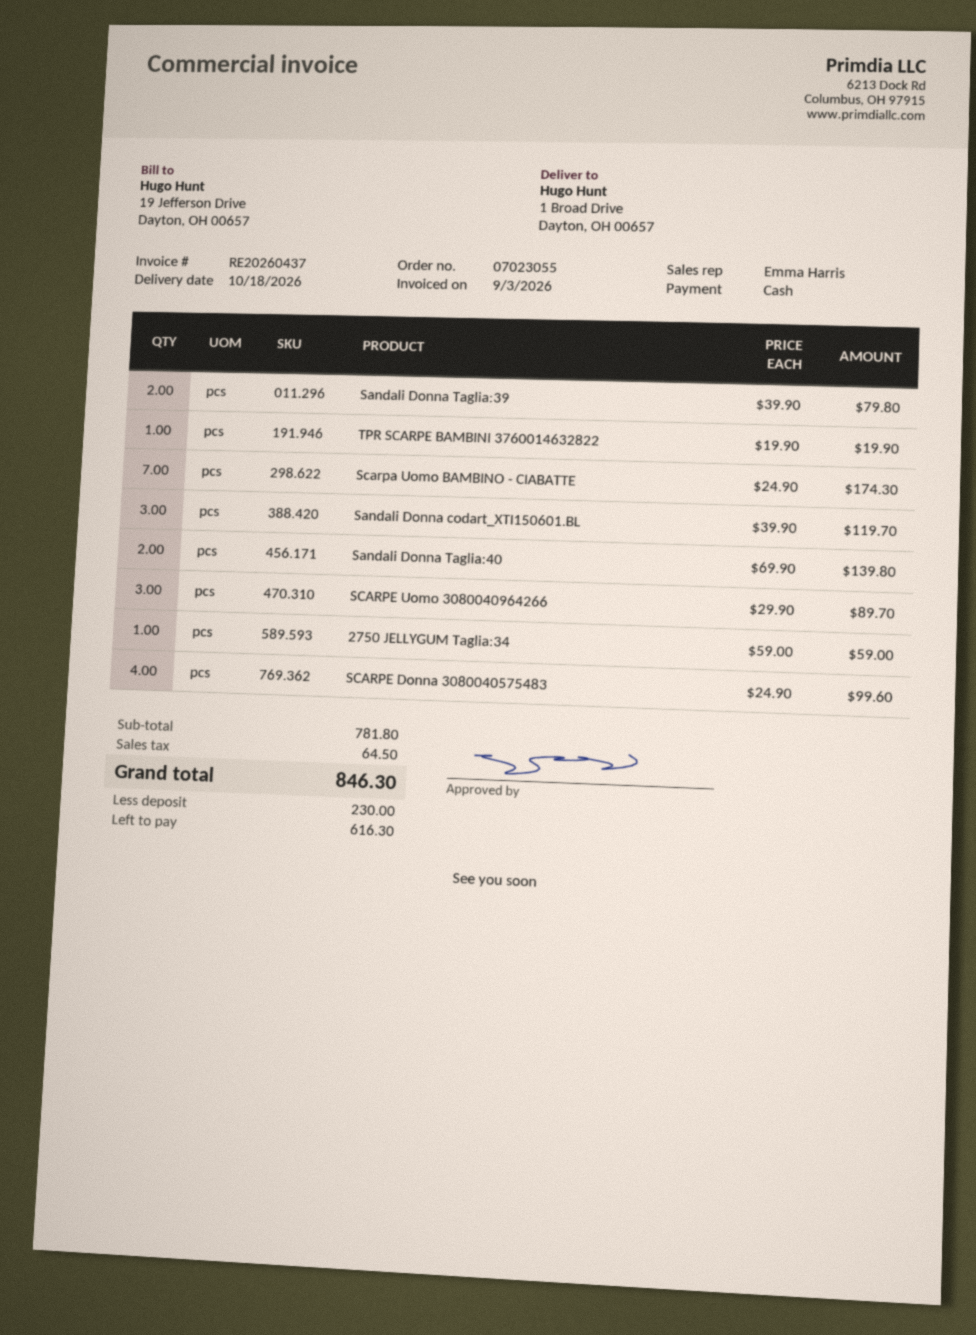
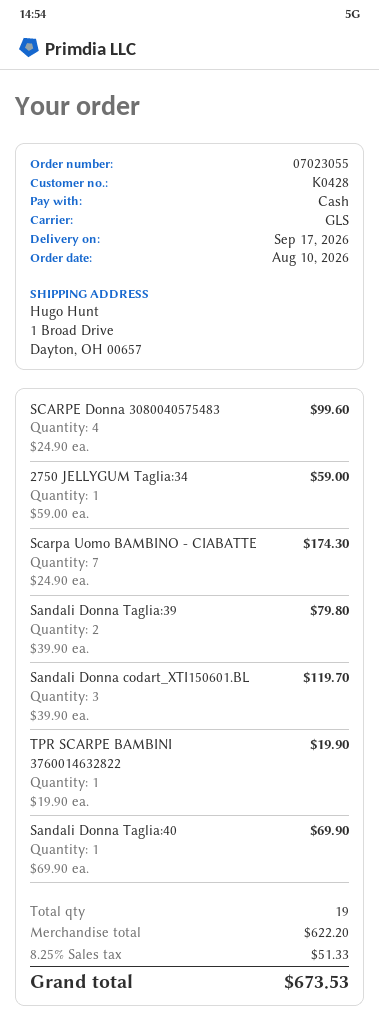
delivery date: 2026-10-18 -> 2026-09-17
Sandali Donna Taglia:40: 2 x 69.90 = 139.80 -> 1 x 69.90 = 69.90
SCARPE Uomo 3080040964266: 3 x 29.90 = 89.70 -> none
subtotal: 781.80 -> 622.20
tax: 64.50 -> 51.33
total: 846.30 -> 673.53

